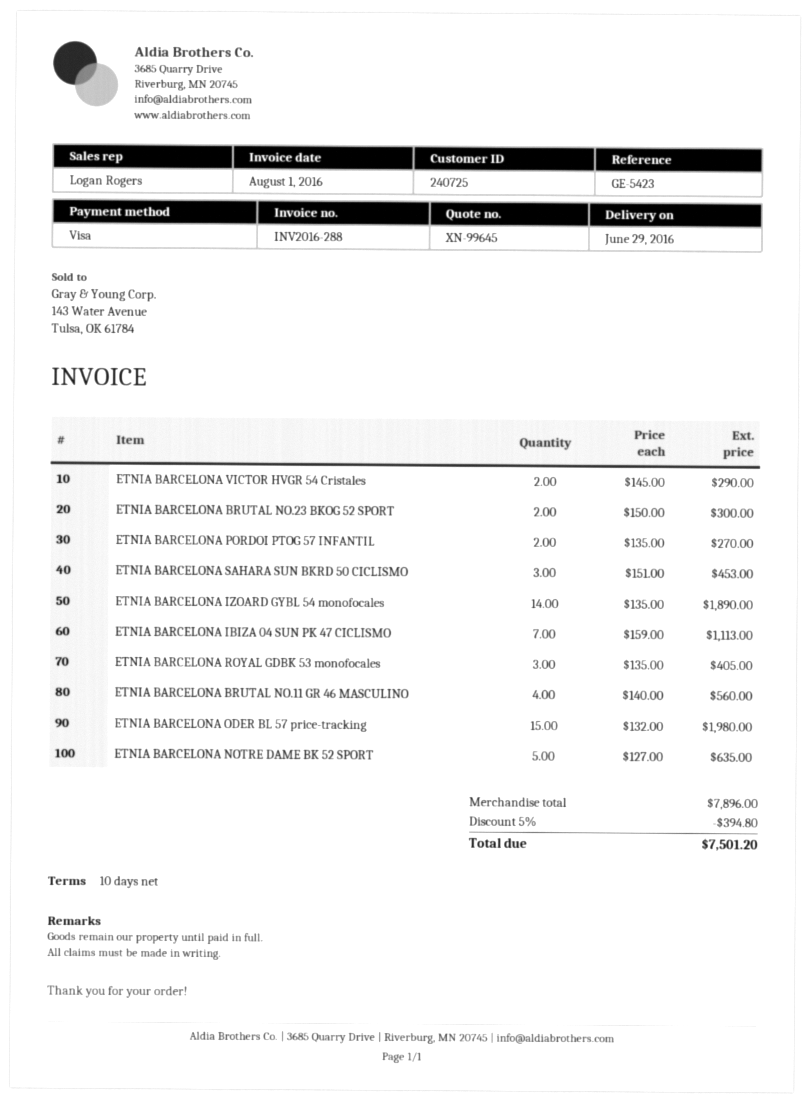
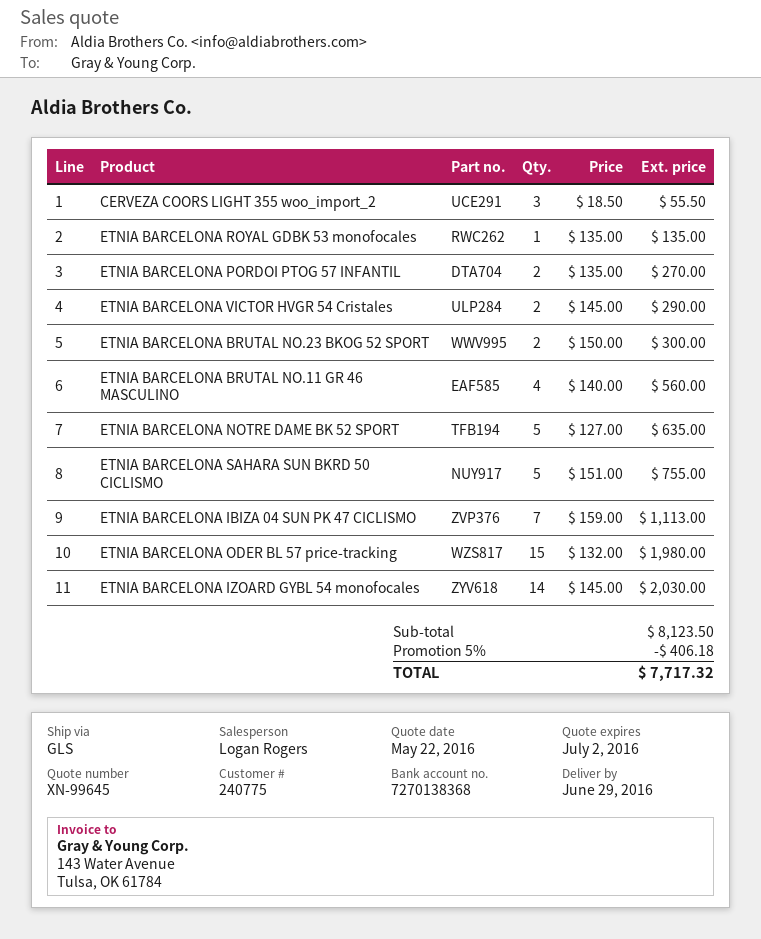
customer number: 240725 -> 240775
ETNIA BARCELONA SAHARA SUN BKRD 50 CICLISMO: 3 x 151.00 = 453.00 -> 5 x 151.00 = 755.00
ETNIA BARCELONA IZOARD GYBL 54 monofocales: 14 x 135.00 = 1890.00 -> 14 x 145.00 = 2030.00
ETNIA BARCELONA ROYAL GDBK 53 monofocales: 3 x 135.00 = 405.00 -> 1 x 135.00 = 135.00
CERVEZA COORS LIGHT 355 woo_import_2: none -> 3 x 18.50 = 55.50
subtotal: 7896.00 -> 8123.50
discount: 5% = 394.80 -> 5% = 406.18
total: 7501.20 -> 7717.32

